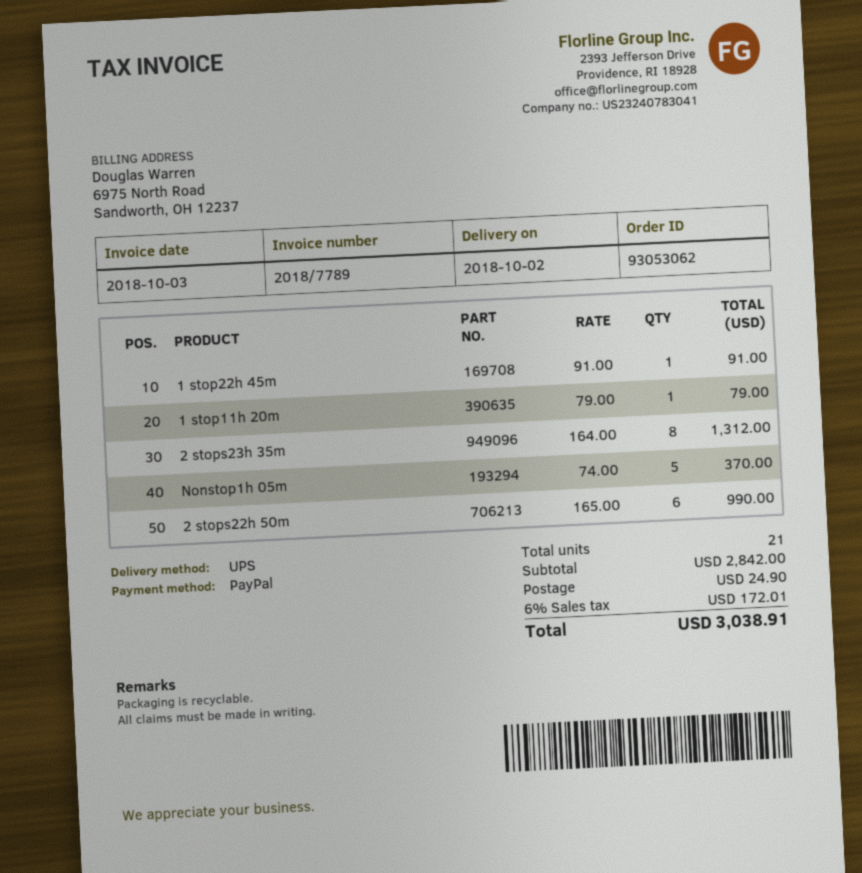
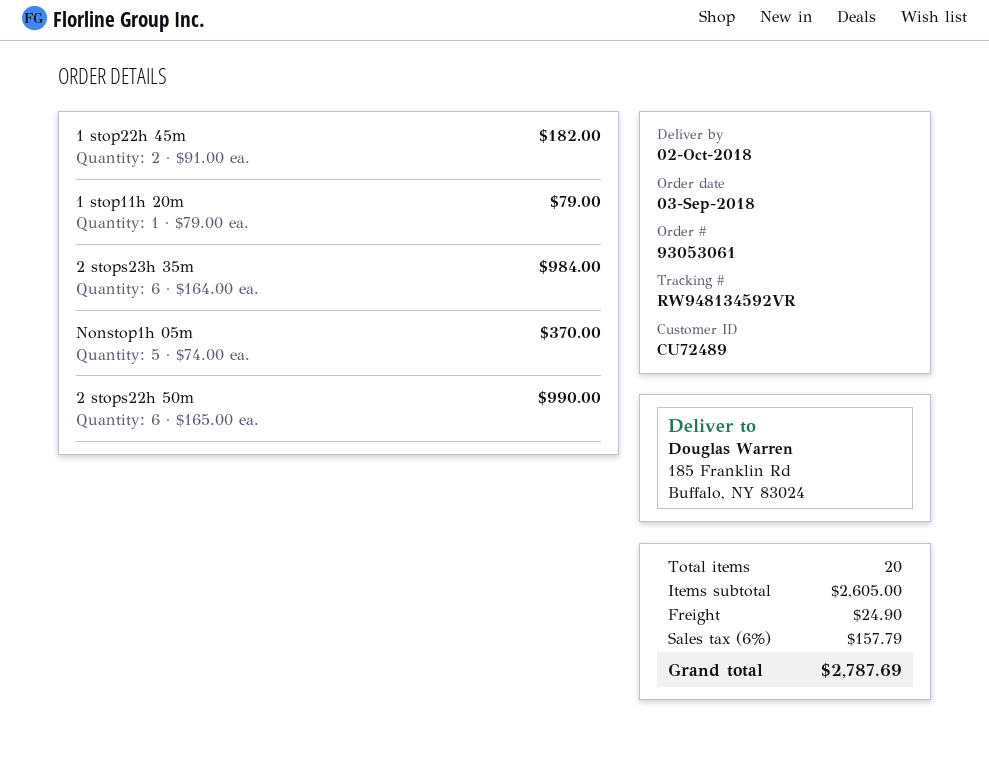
order number: 93053062 -> 93053061
1 stop22h 45m: 1 x 91.00 = 91.00 -> 2 x 91.00 = 182.00
2 stops23h 35m: 8 x 164.00 = 1312.00 -> 6 x 164.00 = 984.00
total quantity: 21 -> 20
subtotal: 2842.00 -> 2605.00
tax: 6% = 172.01 -> 6% = 157.79
total: 3038.91 -> 2787.69

